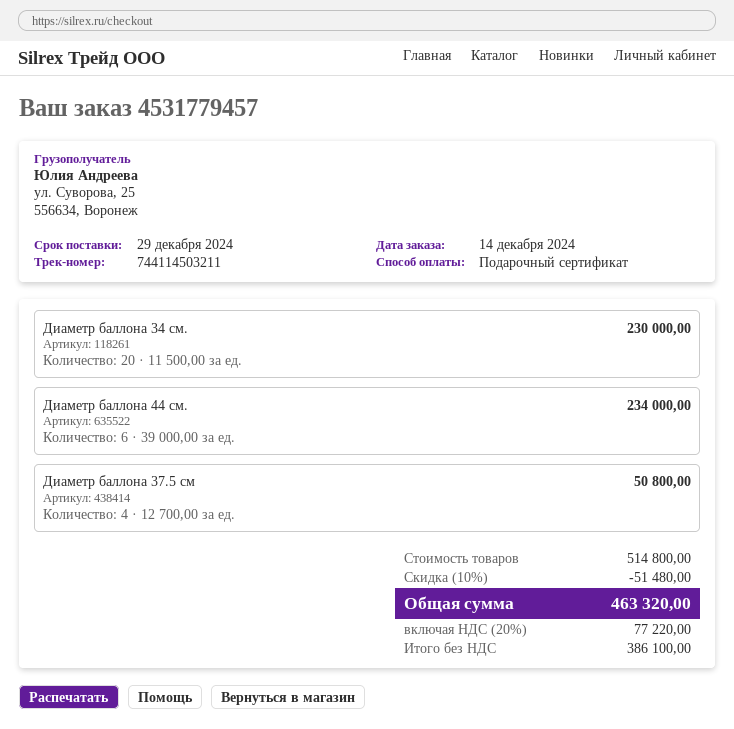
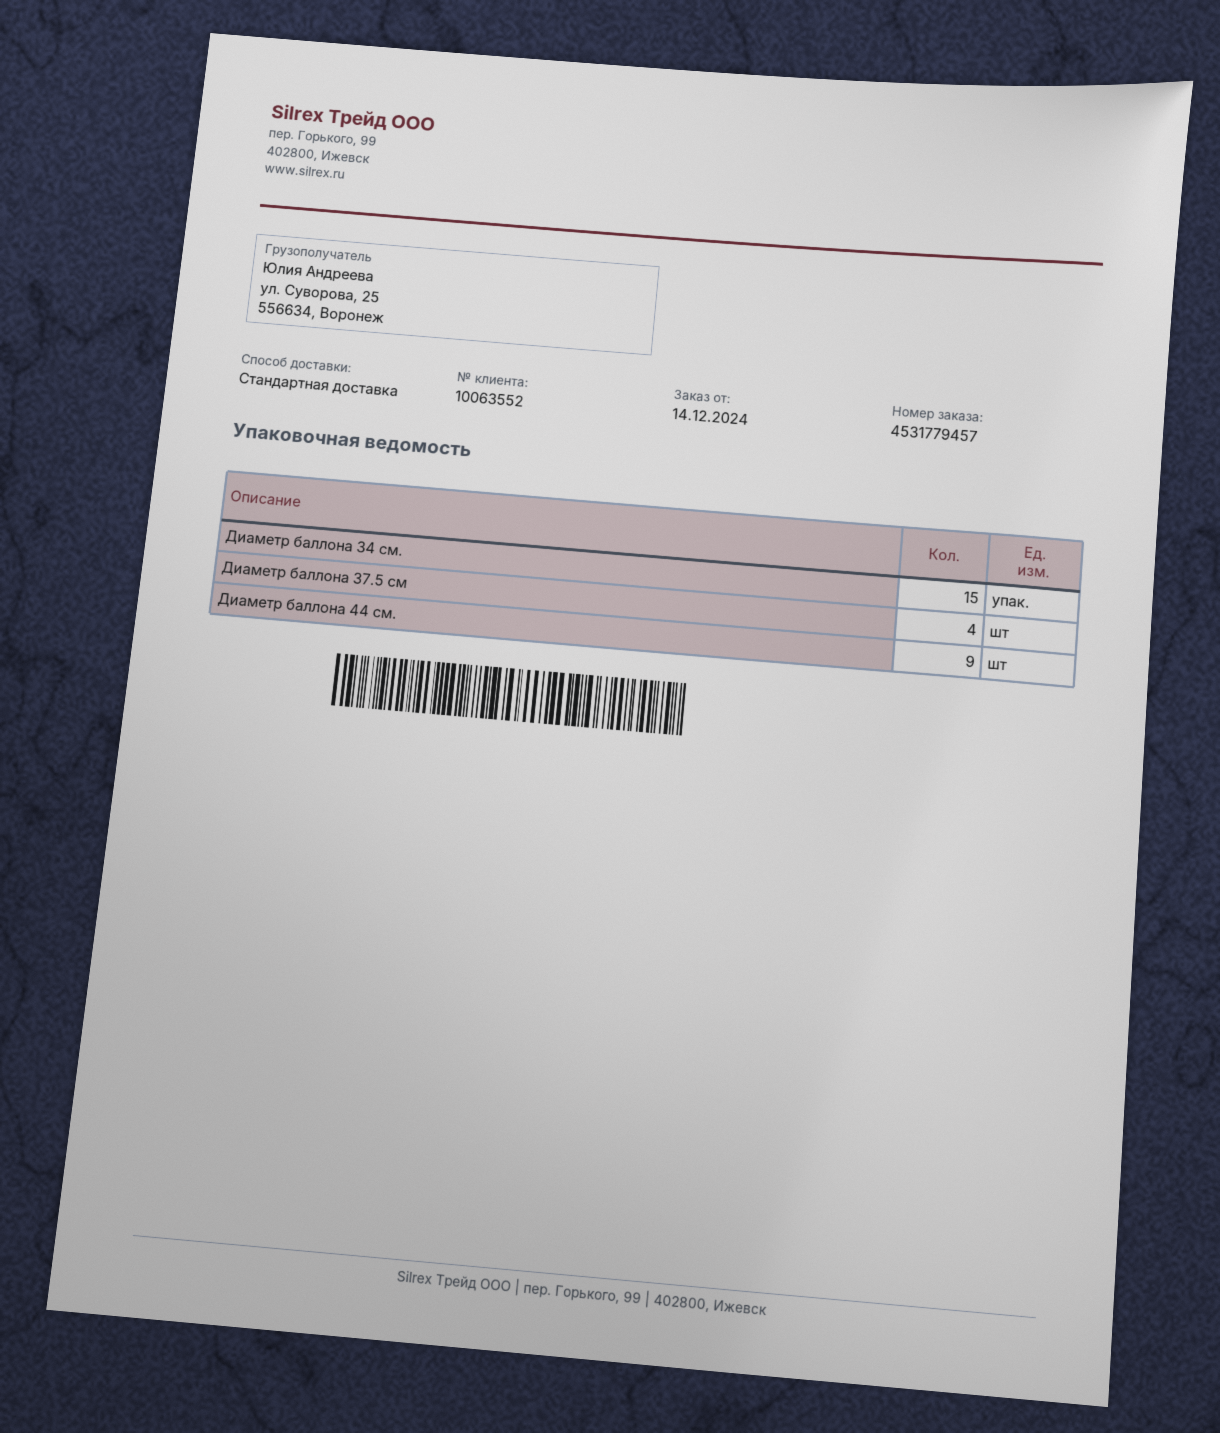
Диаметр баллона 34 см.: 20 -> 15
Диаметр баллона 44 см.: 6 -> 9

